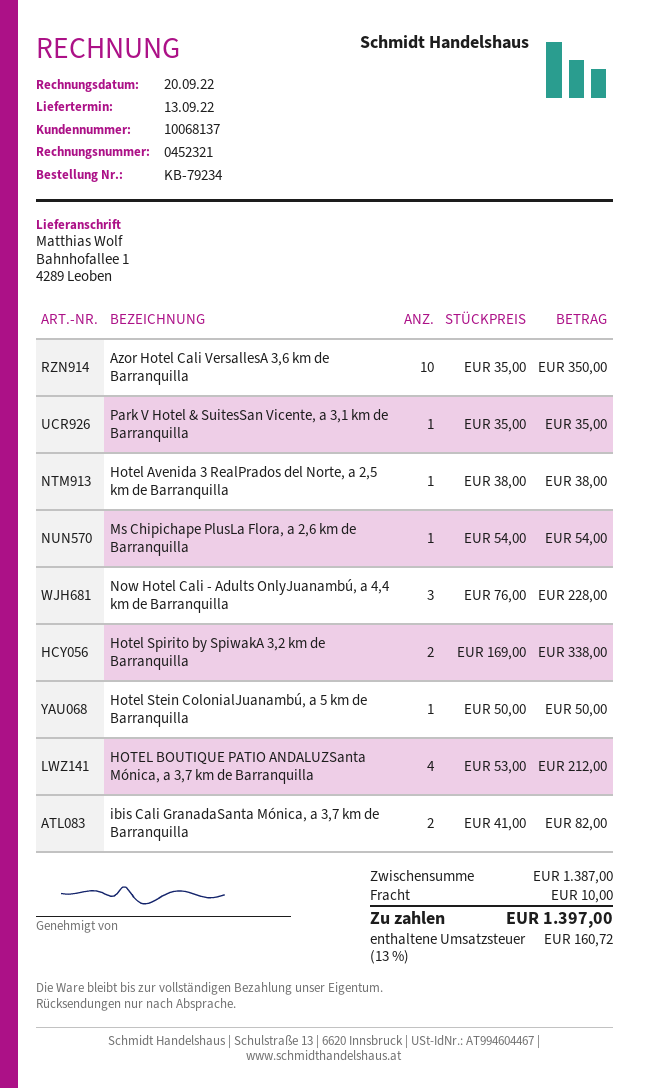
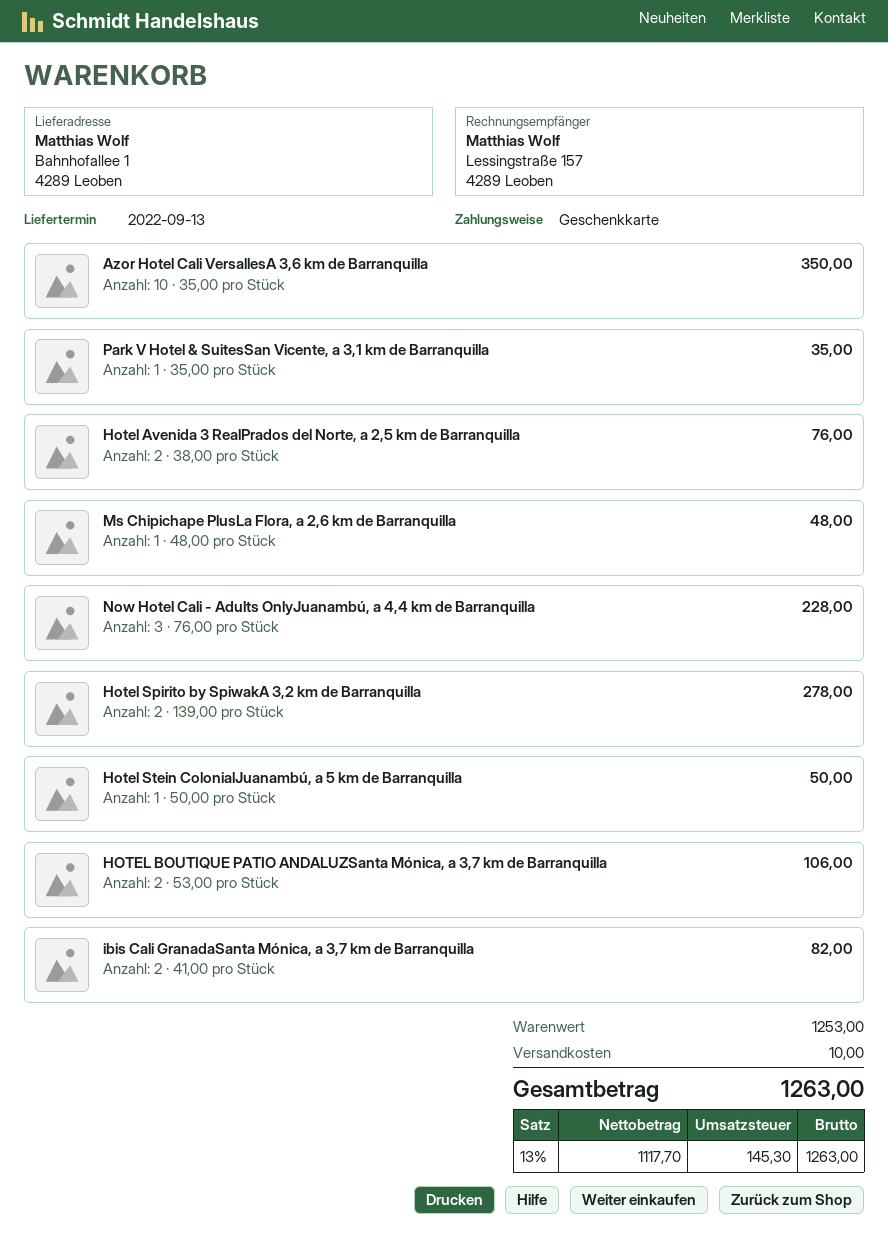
Hotel Avenida 3 RealPrados del Norte, a 2,5 km de Barranquilla: 1 x 38.00 = 38.00 -> 2 x 38.00 = 76.00
Ms Chipichape PlusLa Flora, a 2,6 km de Barranquilla: 1 x 54.00 = 54.00 -> 1 x 48.00 = 48.00
Hotel Spirito by SpiwakA 3,2 km de Barranquilla: 2 x 169.00 = 338.00 -> 2 x 139.00 = 278.00
HOTEL BOUTIQUE PATIO ANDALUZSanta Mónica, a 3,7 km de Barranquilla: 4 x 53.00 = 212.00 -> 2 x 53.00 = 106.00
subtotal: 1387.00 -> 1253.00
tax: 13% = 160.72 -> 13% = 145.30
total: 1397.00 -> 1263.00

